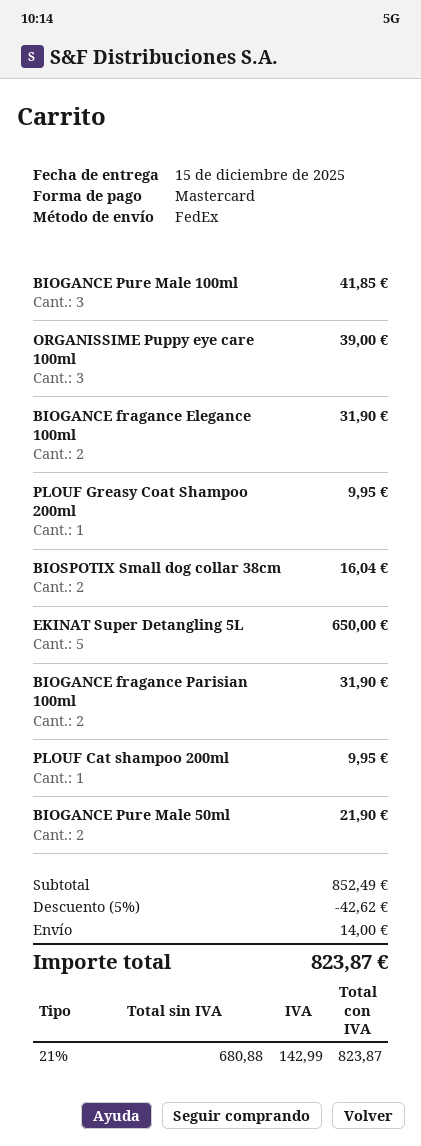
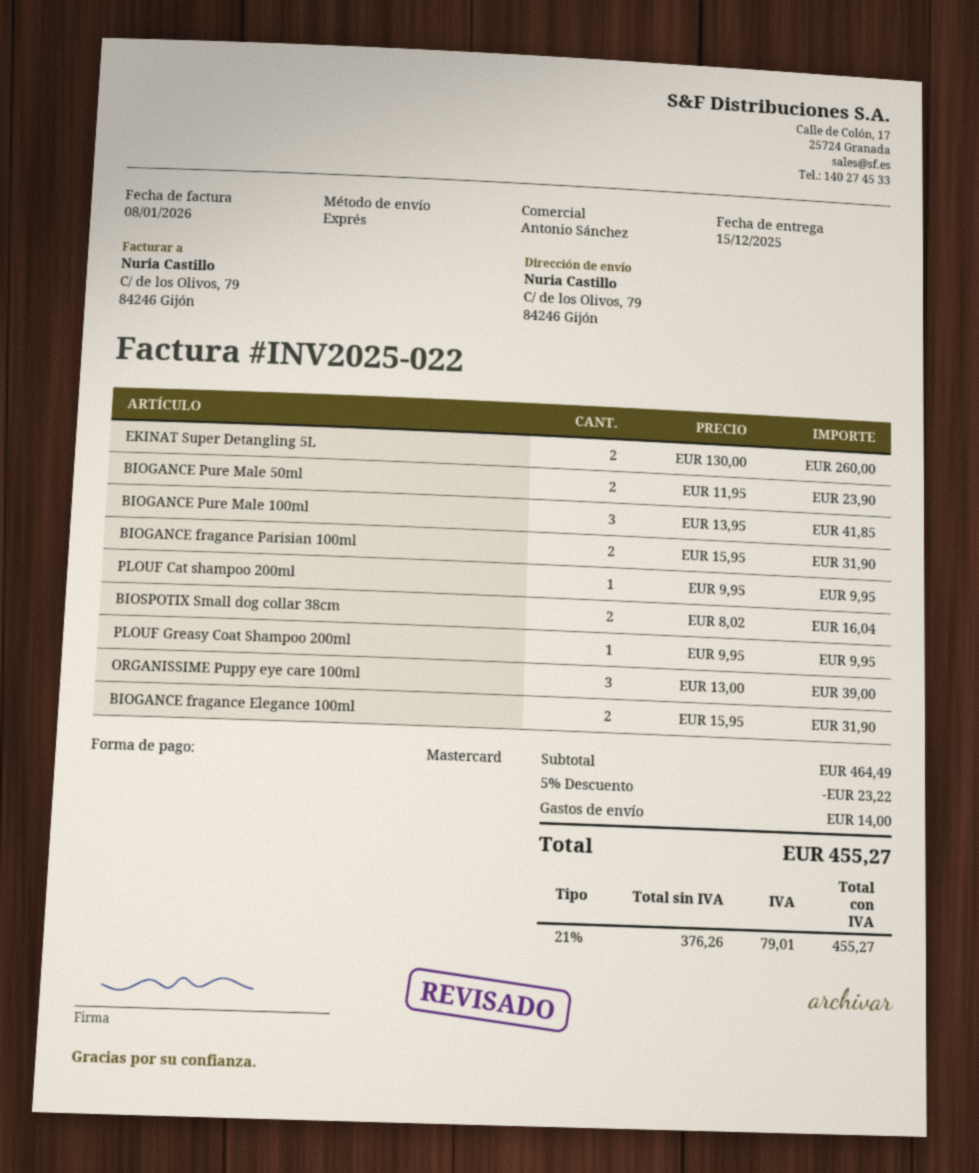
shipping method: FedEx -> express
EKINAT Super Detangling 5L: 5 for 650.00 -> 2 for 260.00
BIOGANCE Pure Male 50ml: 2 for 21.90 -> 2 for 23.90
subtotal: 852.49 -> 464.49
discount: 5% = 42.62 -> 5% = 23.22
net: 680.88 -> 376.26
tax: 21% = 142.99 -> 21% = 79.01
total: 823.87 -> 455.27

